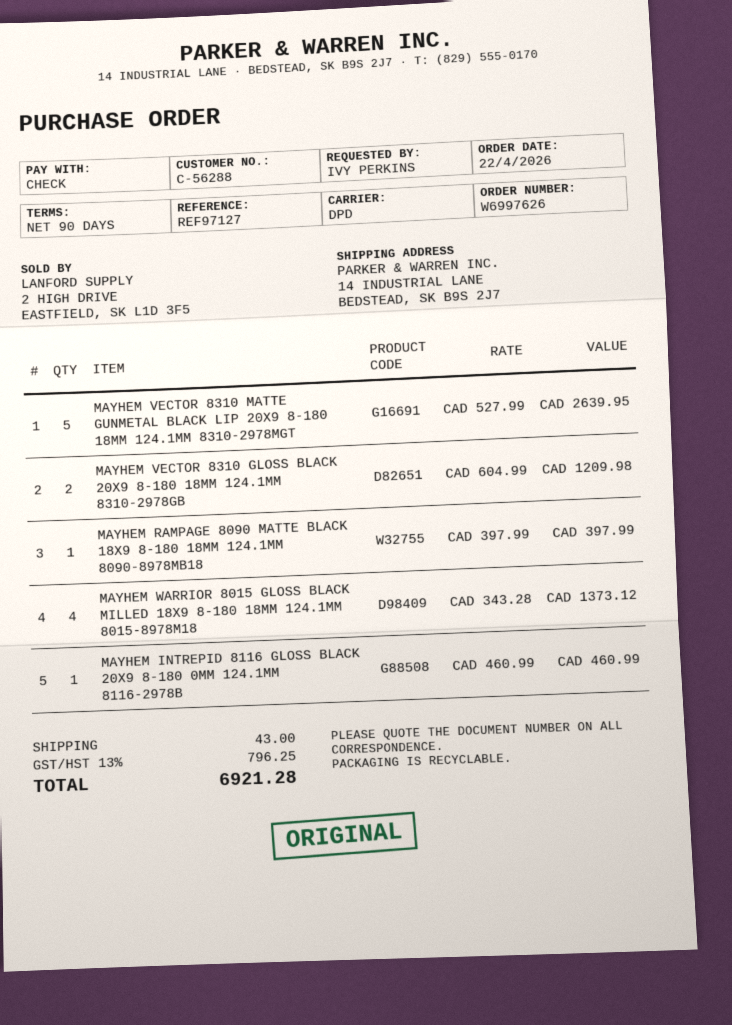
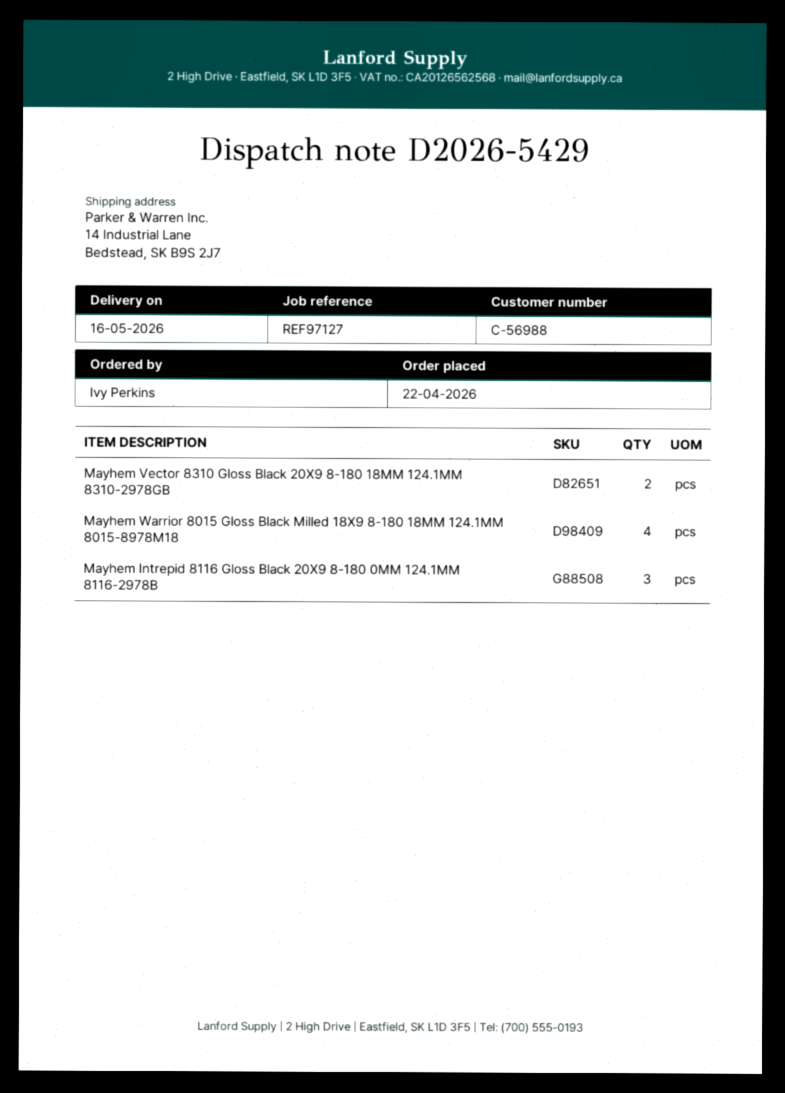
customer number: C-56288 -> C-56988
MAYHEM VECTOR 8310 MATTE GUNMETAL BLACK LIP 20X9 8-180 18MM 124.1MM 8310-2978MGT: 5 -> none
MAYHEM RAMPAGE 8090 MATTE BLACK 18X9 8-180 18MM 124.1MM 8090-8978MB18: 1 -> none
MAYHEM INTREPID 8116 GLOSS BLACK 20X9 8-180 0MM 124.1MM 8116-2978B: 1 -> 3

